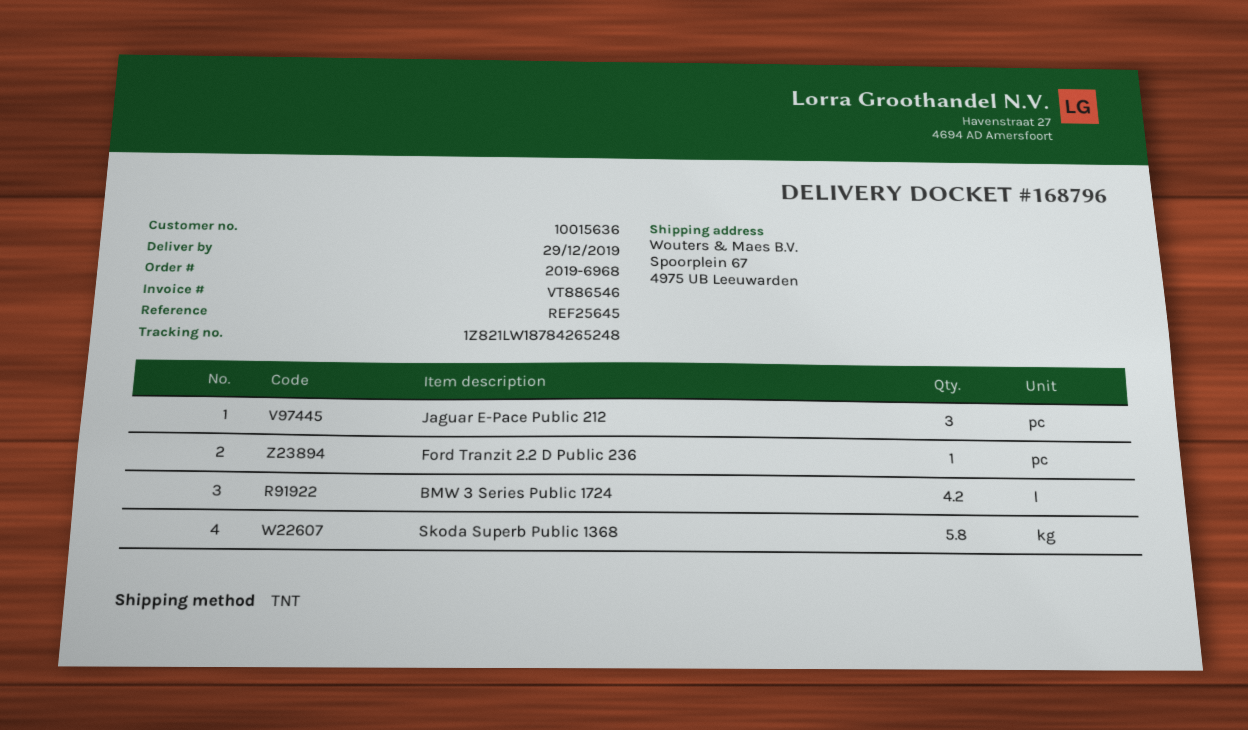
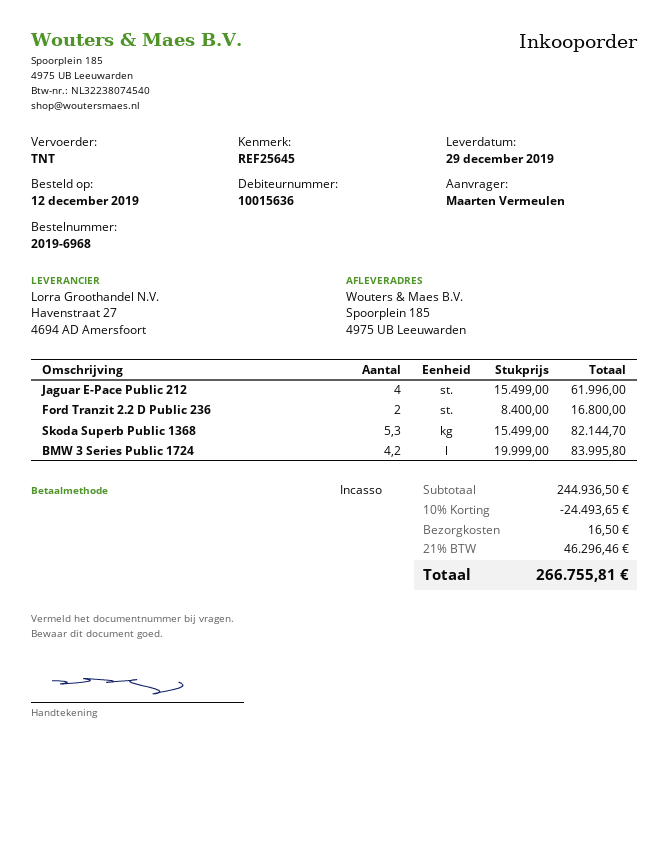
ship to: Spoorplein 67, 4975 UB Leeuwarden -> Spoorplein 185, 4975 UB Leeuwarden
Jaguar E-Pace Public 212: 3 -> 4
Ford Tranzit 2.2 D Public 236: 1 -> 2
Skoda Superb Public 1368: 5.8 -> 5.3

